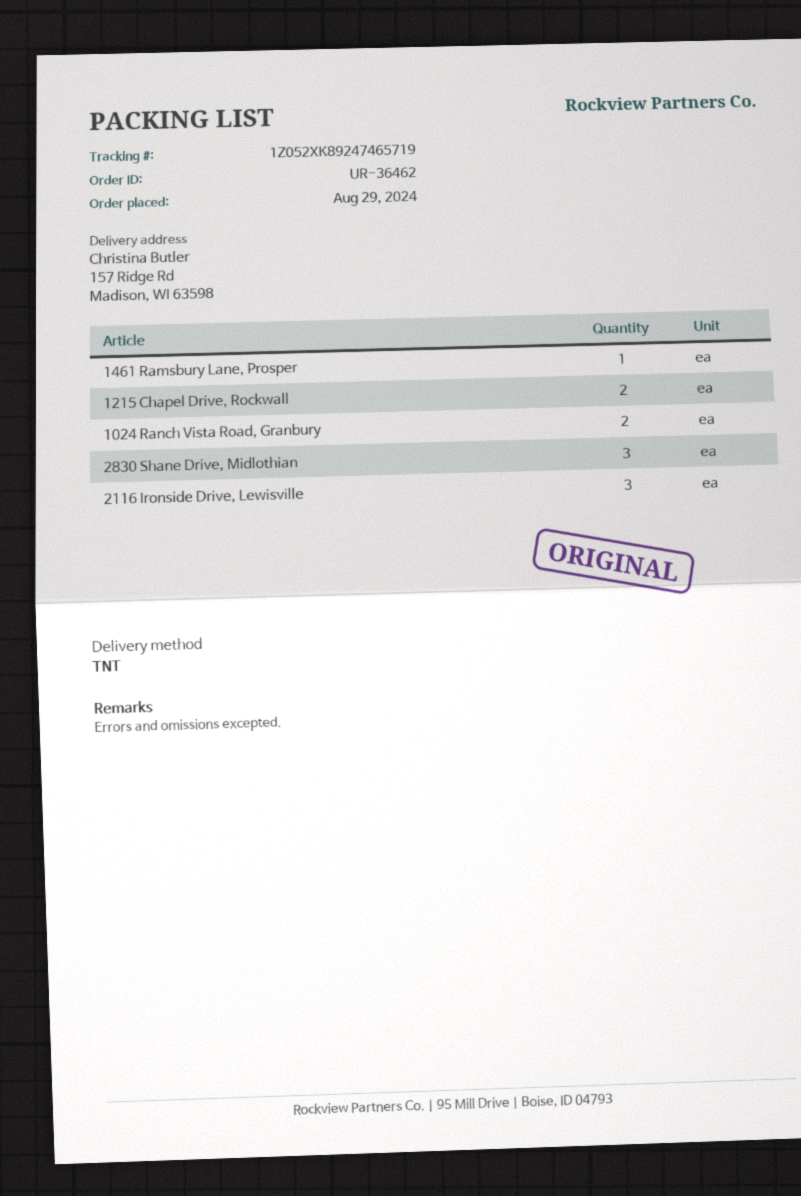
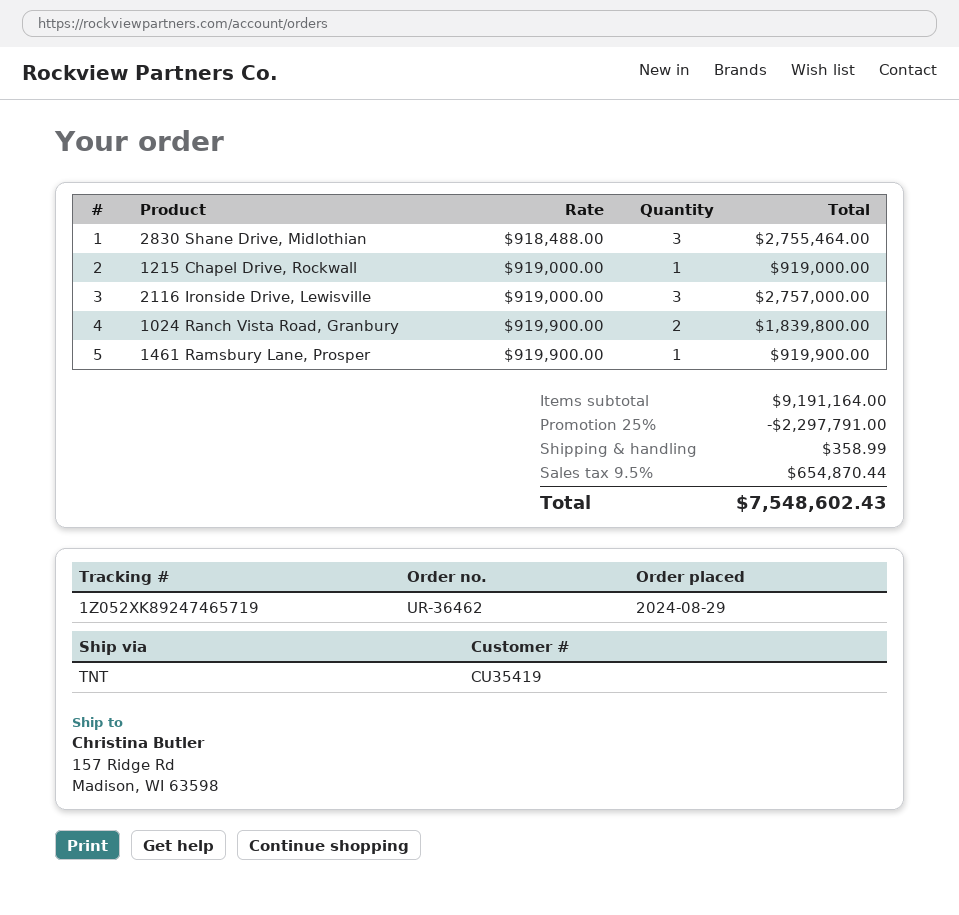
1215 Chapel Drive, Rockwall: 2 -> 1

